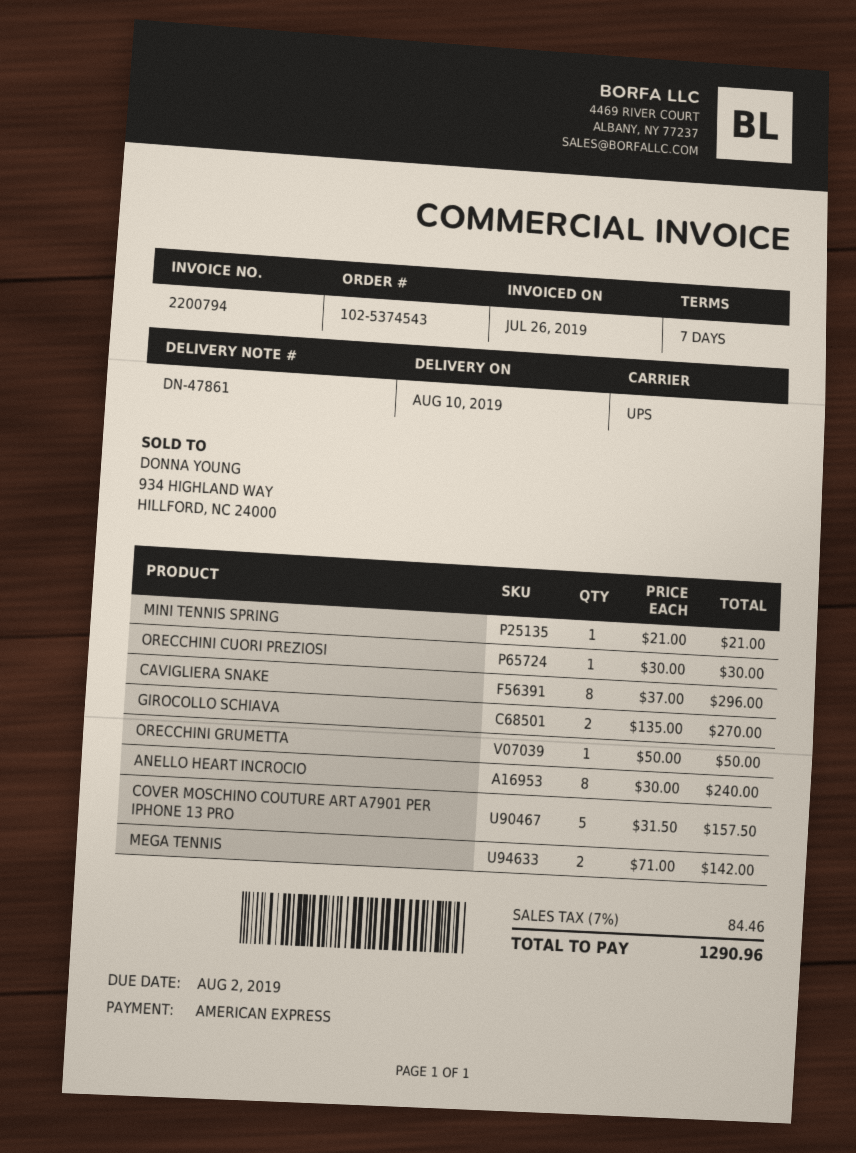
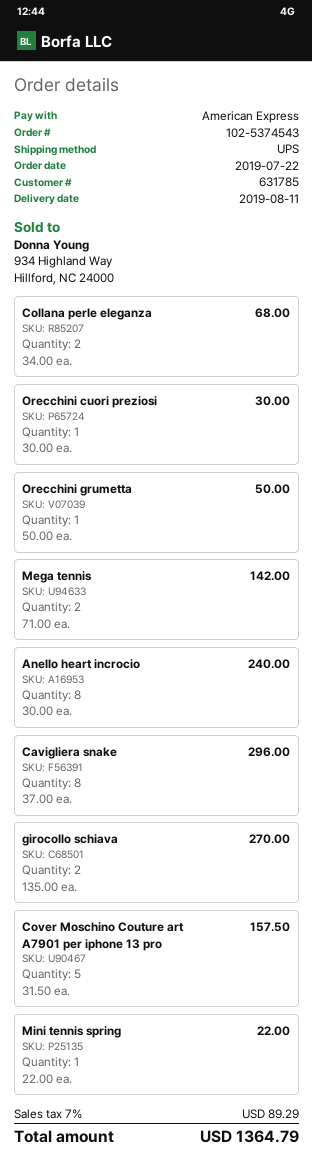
delivery date: 2019-08-10 -> 2019-08-11
MINI TENNIS SPRING: 1 x 21.00 = 21.00 -> 1 x 22.00 = 22.00
Collana perle eleganza: none -> 2 x 34.00 = 68.00
tax: 7% = 84.46 -> 7% = 89.29
total: 1290.96 -> 1364.79

